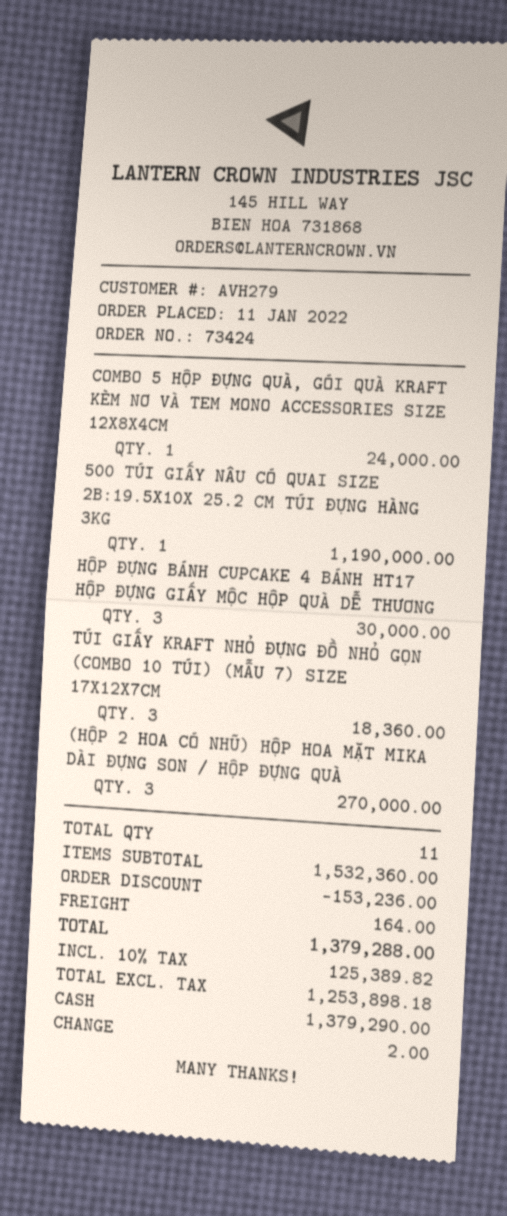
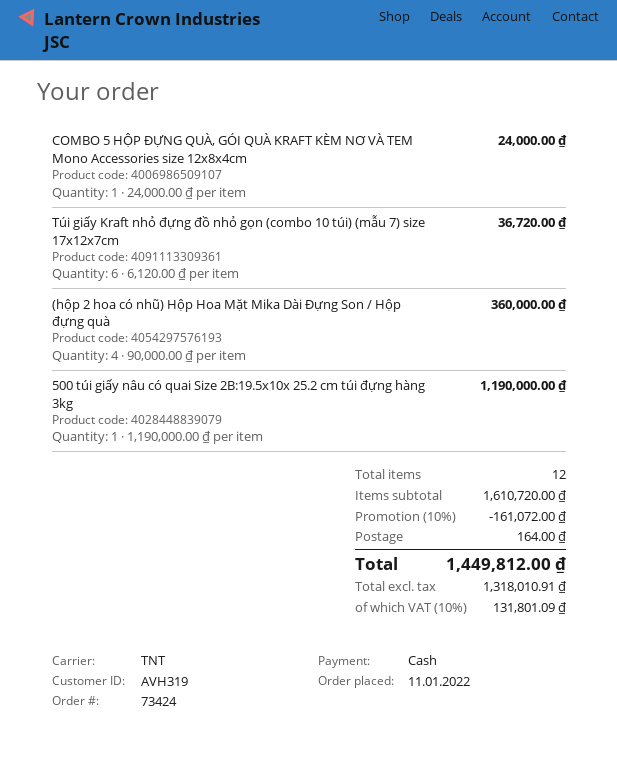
customer number: AVH279 -> AVH319
HỘP ĐỰNG BÁNH CUPCAKE 4 BÁNH HT17 HỘP ĐỰNG GIẤY MỘC HỘP QUÀ DỄ THƯƠNG: 3 for 30000.00 -> none
TÚI GIẤY KRAFT NHỎ ĐỰNG ĐỒ NHỎ GỌN (COMBO 10 TÚI) (MẪU 7) SIZE 17X12X7CM: 3 for 18360.00 -> 6 for 36720.00
(HỘP 2 HOA CÓ NHŨ) HỘP HOA MẶT MIKA DÀI ĐỰNG SON / HỘP ĐỰNG QUÀ: 3 for 270000.00 -> 4 for 360000.00
total quantity: 11 -> 12
subtotal: 1532360.00 -> 1610720.00
discount: 153236.00 -> 161072.00
net: 1253898.18 -> 1318010.91
tax: 10% = 125389.82 -> 10% = 131801.09
total: 1379288.00 -> 1449812.00

